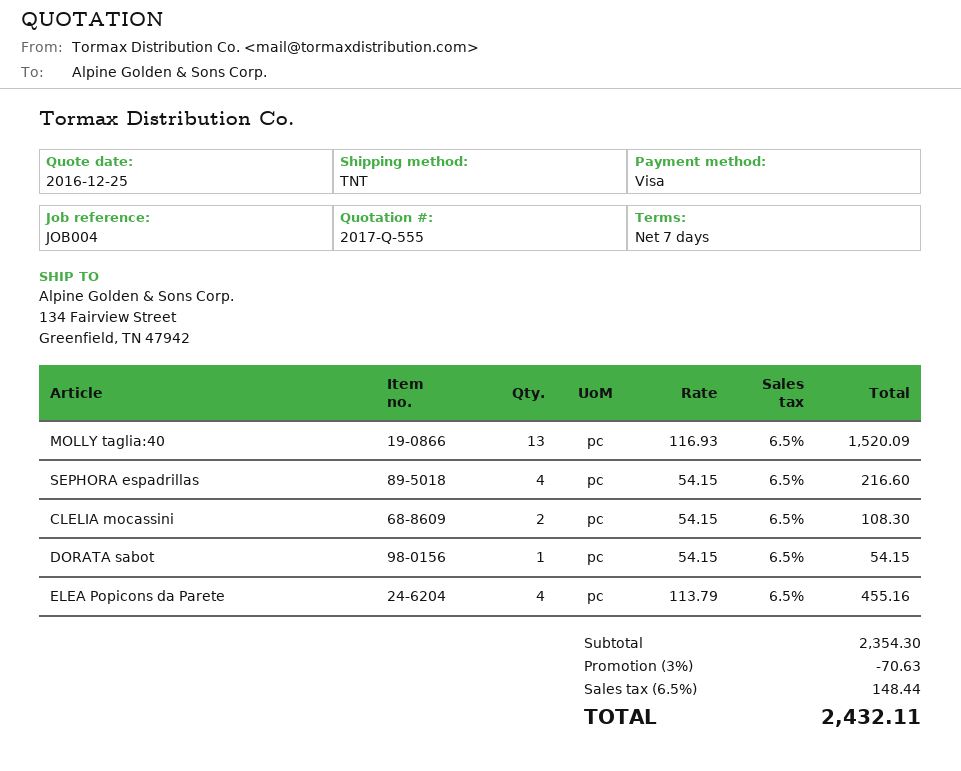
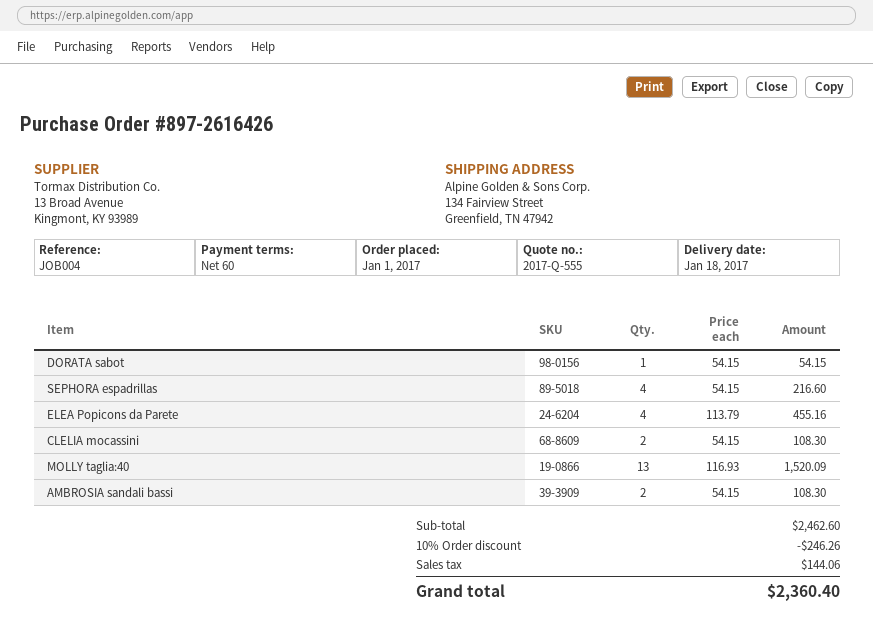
payment terms: 7 days -> 60 days
AMBROSIA sandali bassi: none -> 2 x 54.15 = 108.30
subtotal: 2354.30 -> 2462.60
discount: 3% = 70.63 -> 10% = 246.26
tax: 148.44 -> 144.06
total: 2432.11 -> 2360.40

